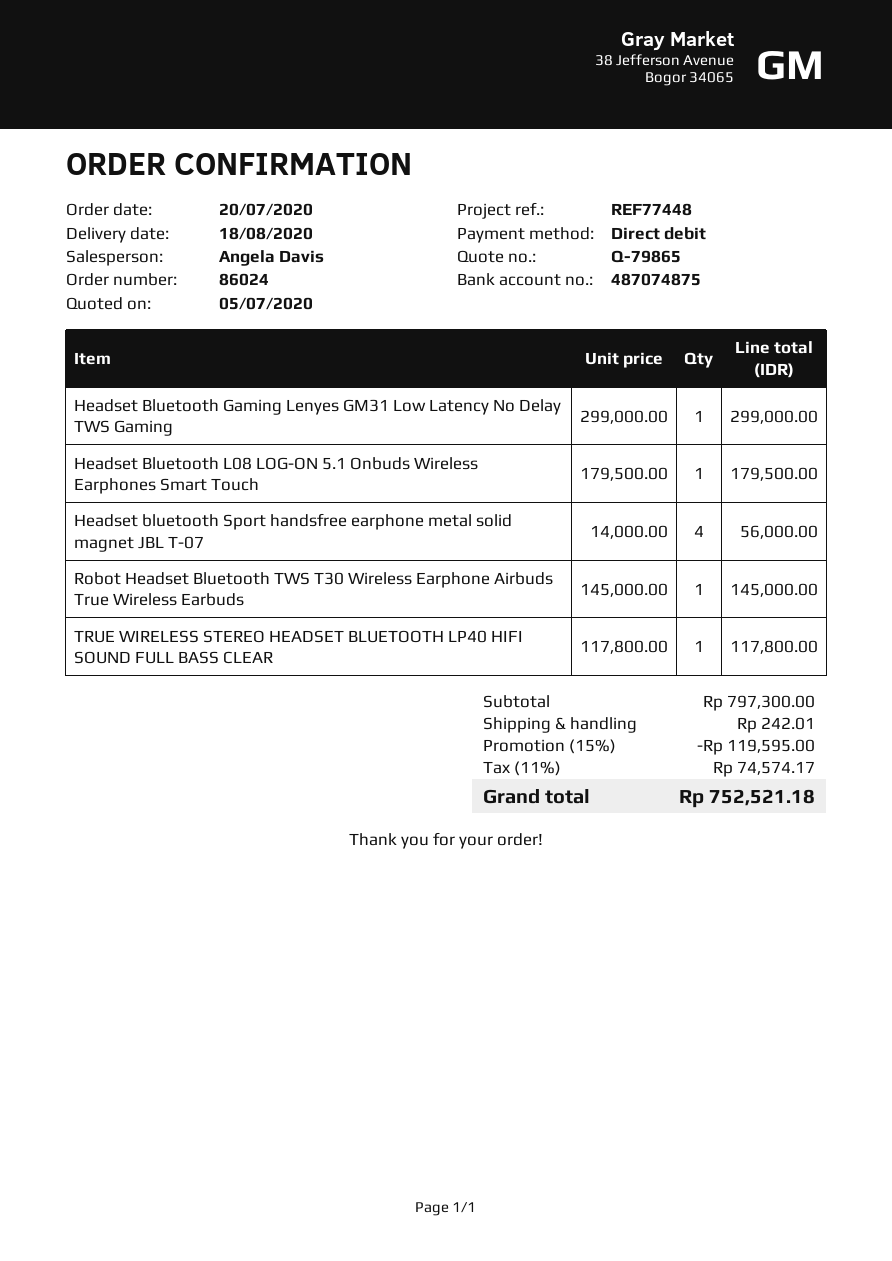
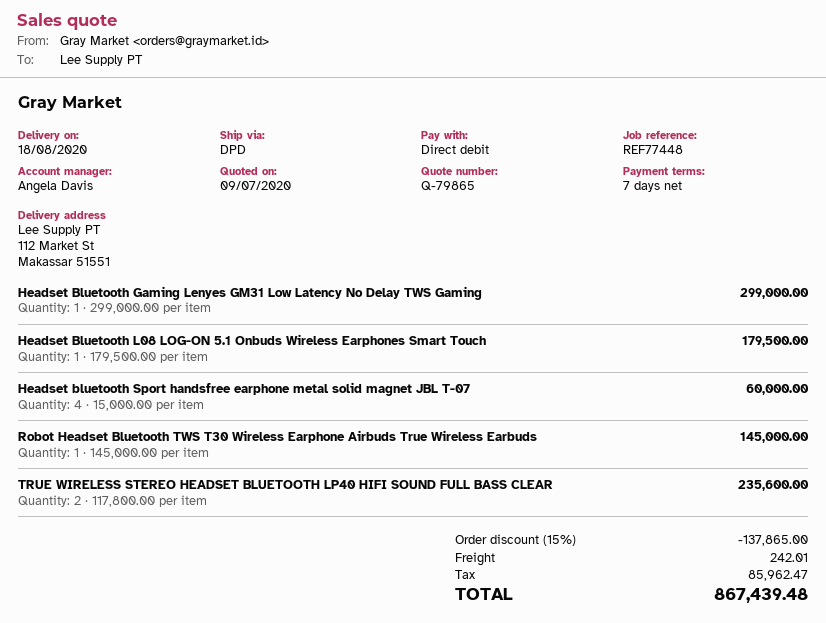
quote date: 2020-07-05 -> 2020-07-09
Headset bluetooth Sport handsfree earphone metal solid magnet JBL T-07: 4 x 14000.00 = 56000.00 -> 4 x 15000.00 = 60000.00
TRUE WIRELESS STEREO HEADSET BLUETOOTH LP40 HIFI SOUND FULL BASS CLEAR: 1 x 117800.00 = 117800.00 -> 2 x 117800.00 = 235600.00
discount: 15% = 119595.00 -> 15% = 137865.00
tax: 74574.17 -> 85962.47
total: 752521.18 -> 867439.48

